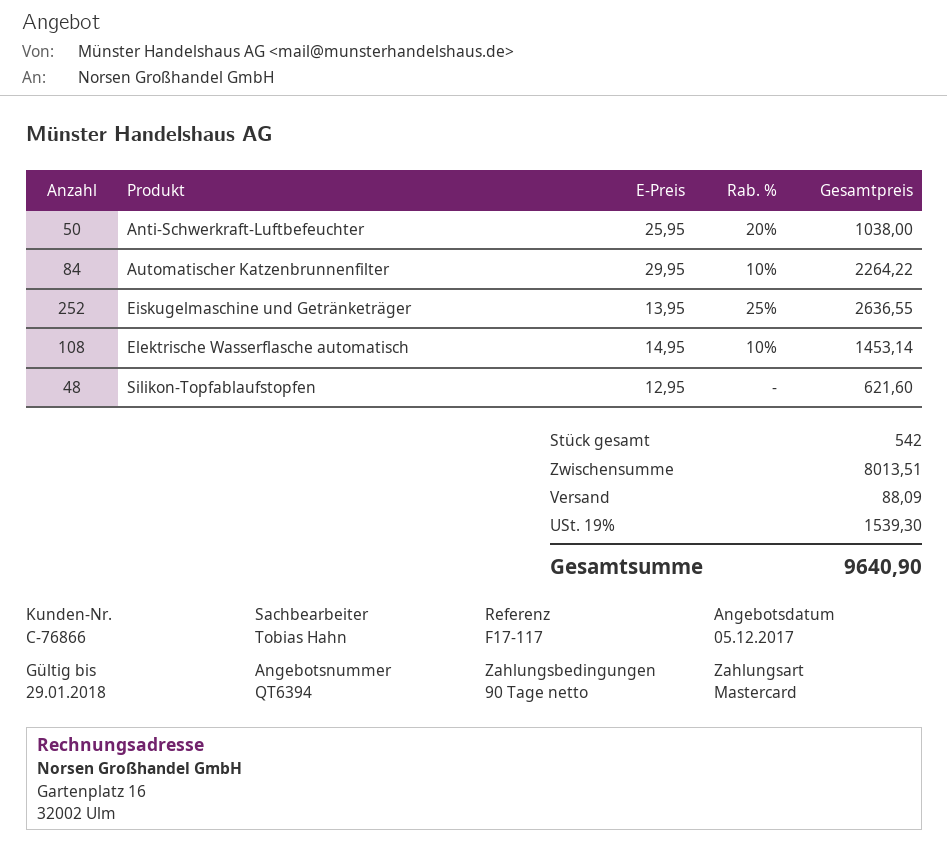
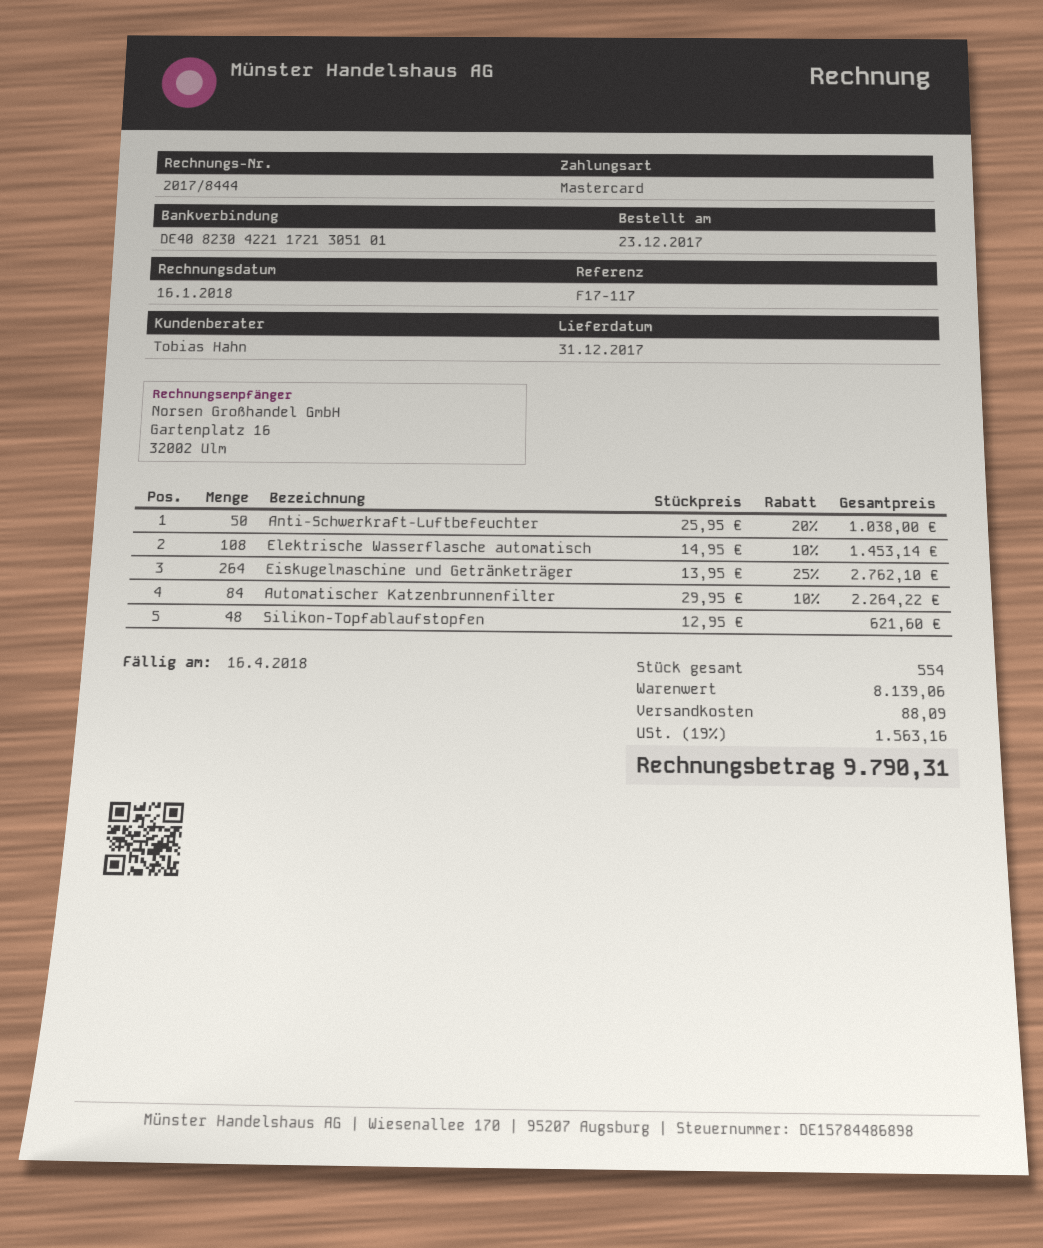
Eiskugelmaschine und Getränketräger: 252 x 13.95 - 25% = 2636.55 -> 264 x 13.95 - 25% = 2762.10
total quantity: 542 -> 554
subtotal: 8013.51 -> 8139.06
tax: 19% = 1539.30 -> 19% = 1563.16
total: 9640.90 -> 9790.31

